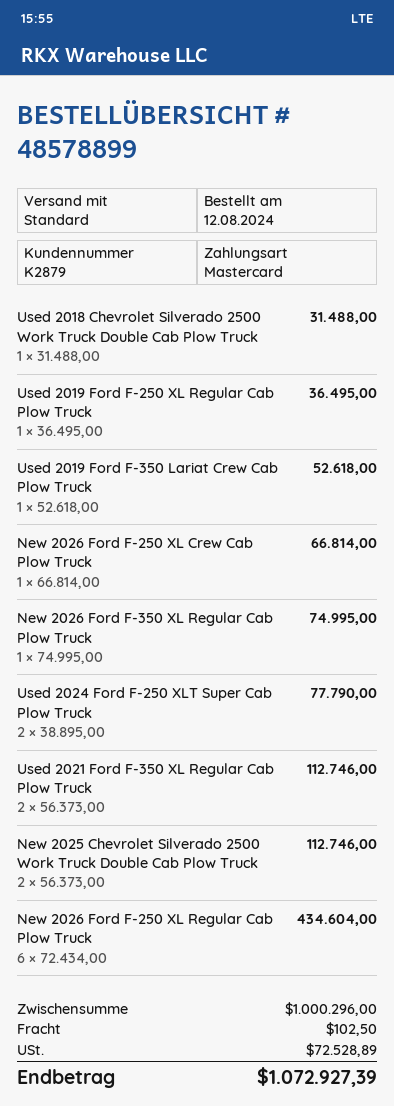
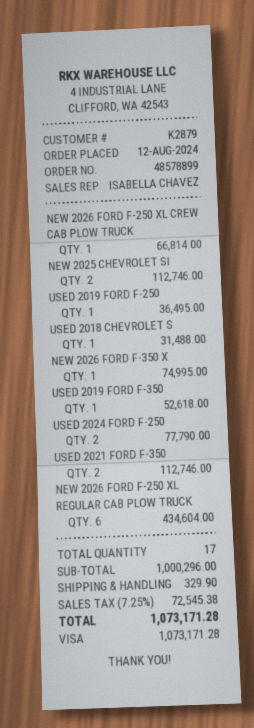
payment method: Mastercard -> Visa
shipping: 102.50 -> 329.90
tax: 72528.89 -> 72545.38
total: 1072927.39 -> 1073171.28

